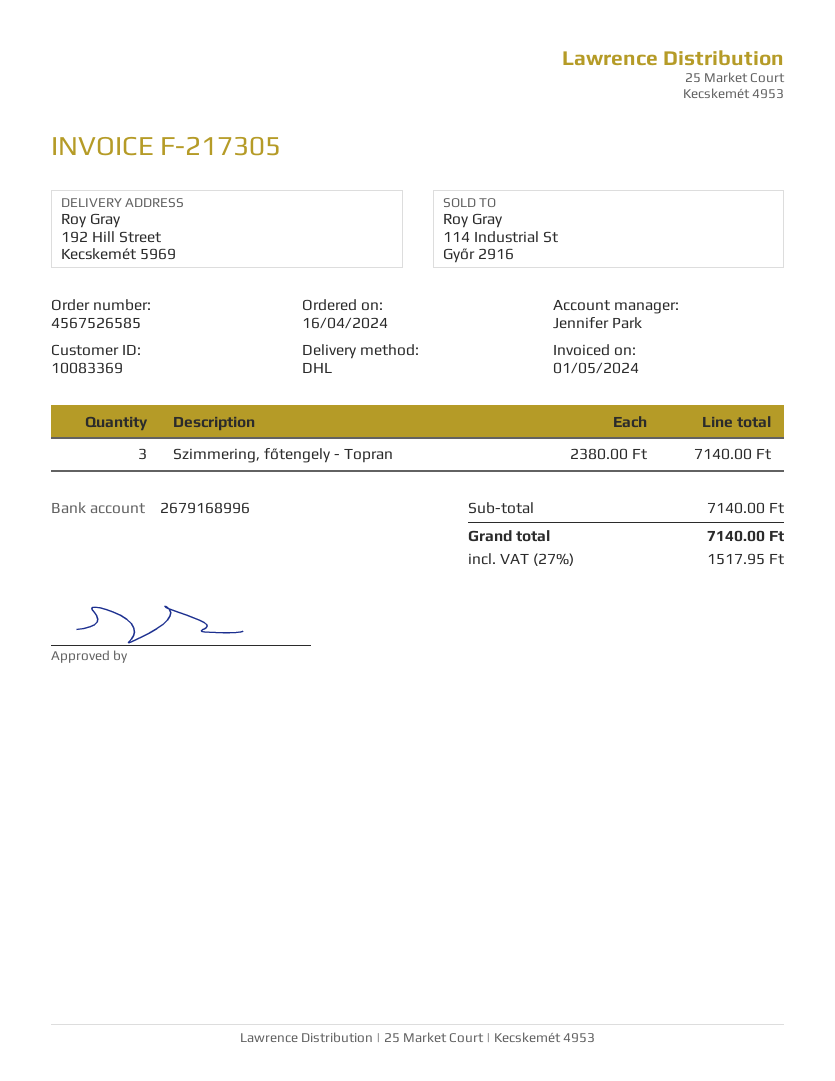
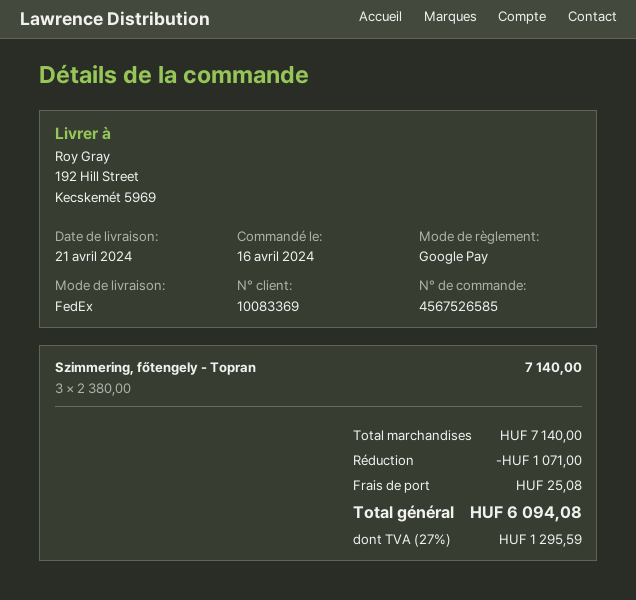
shipping method: DHL -> FedEx
discount: none -> 1071.00
shipping: none -> 25.08
tax: 27% = 1517.95 -> 27% = 1295.59
total: 7140.00 -> 6094.08

